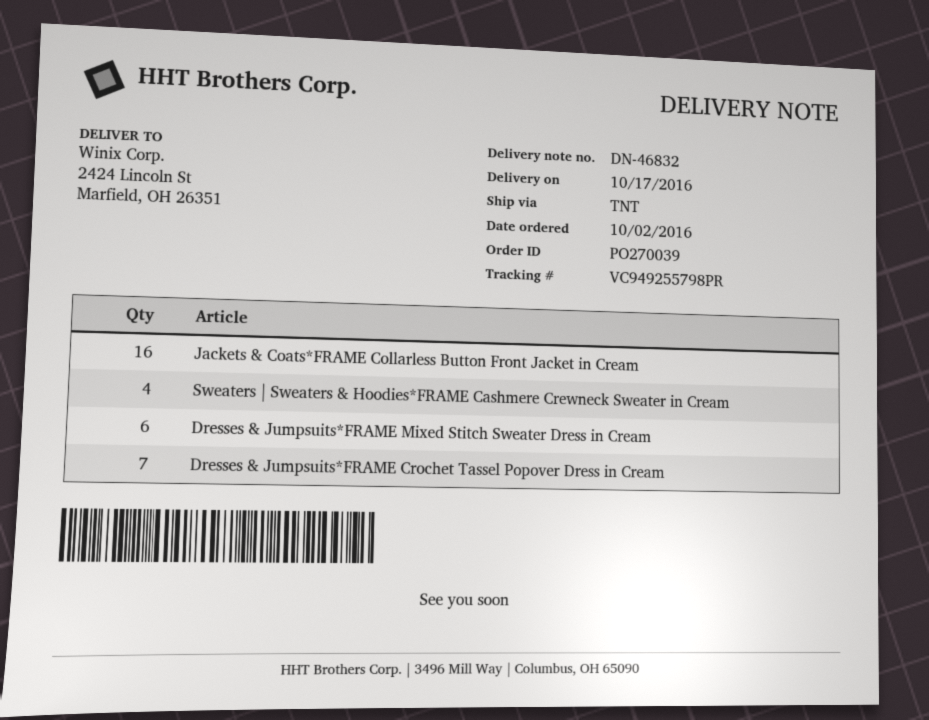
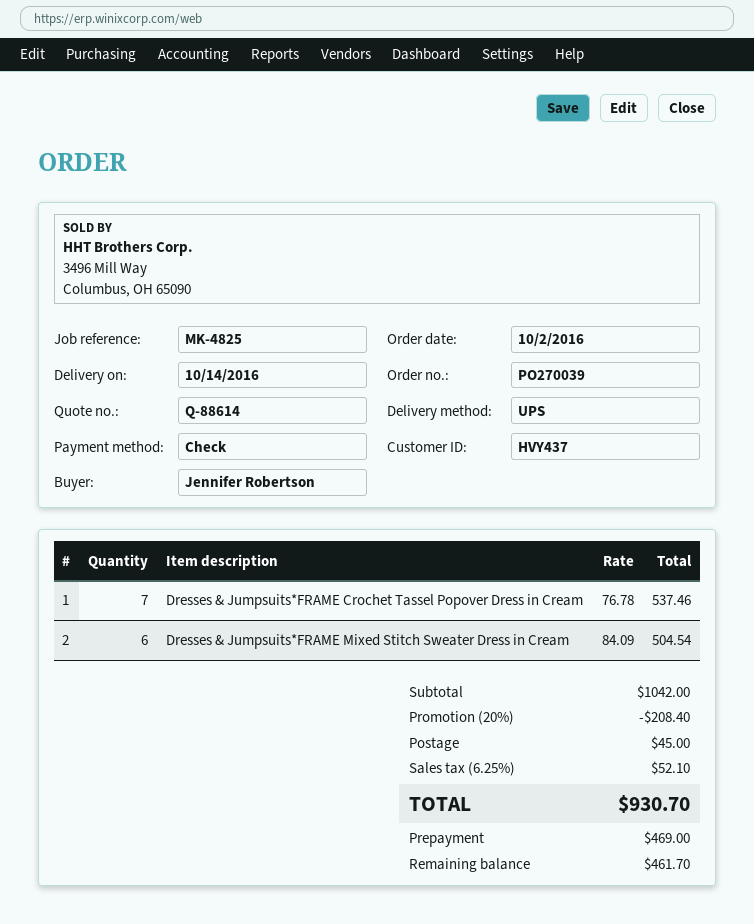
delivery date: 2016-10-17 -> 2016-10-14
shipping method: TNT -> UPS
Jackets & Coats*FRAME Collarless Button Front Jacket in Cream: 16 -> none
Sweaters | Sweaters & Hoodies*FRAME Cashmere Crewneck Sweater in Cream: 4 -> none

